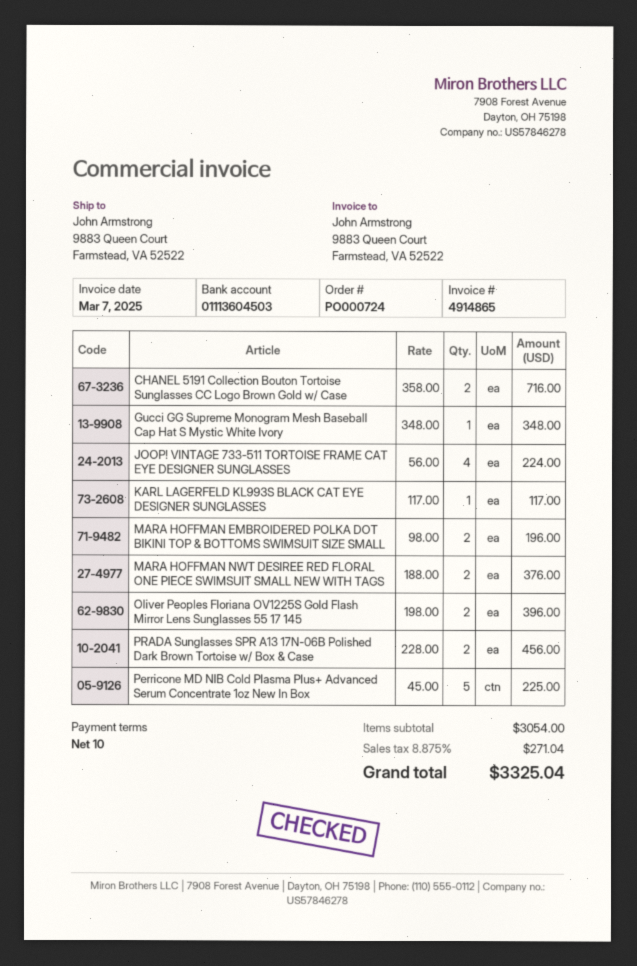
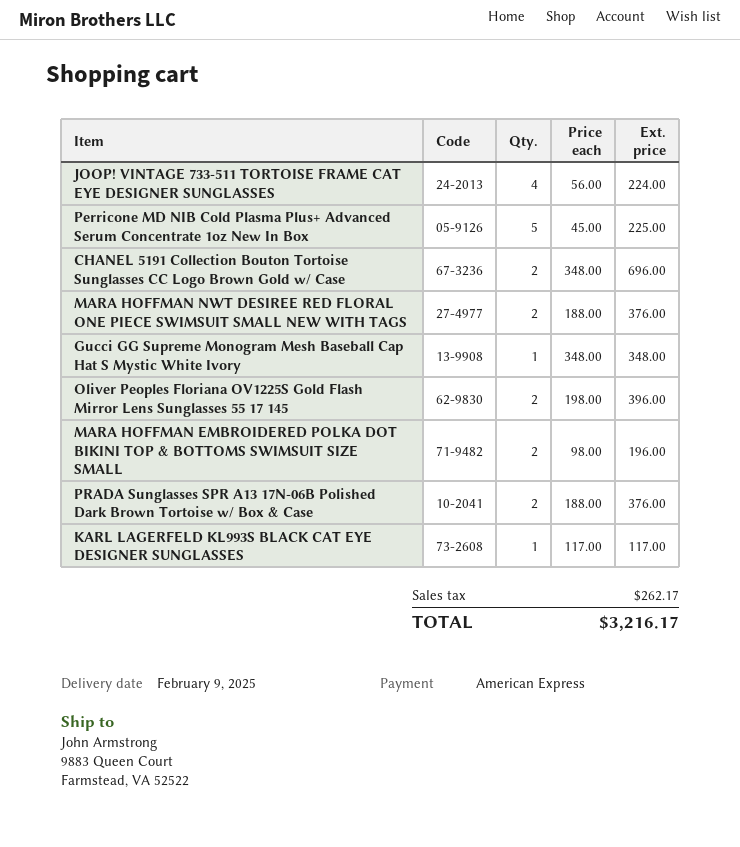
CHANEL 5191 Collection Bouton Tortoise Sunglasses CC Logo Brown Gold w/ Case: 2 x 358.00 = 716.00 -> 2 x 348.00 = 696.00
PRADA Sunglasses SPR A13 17N-06B Polished Dark Brown Tortoise w/ Box & Case: 2 x 228.00 = 456.00 -> 2 x 188.00 = 376.00
tax: 271.04 -> 262.17
total: 3325.04 -> 3216.17

